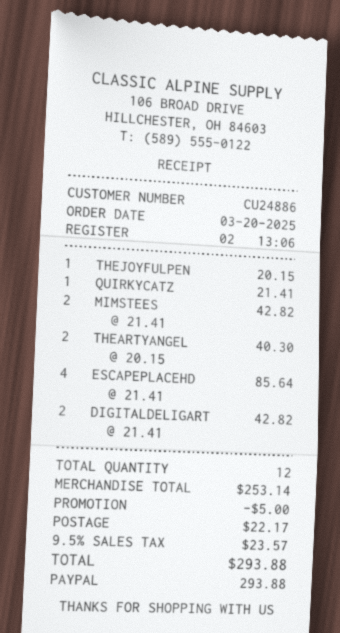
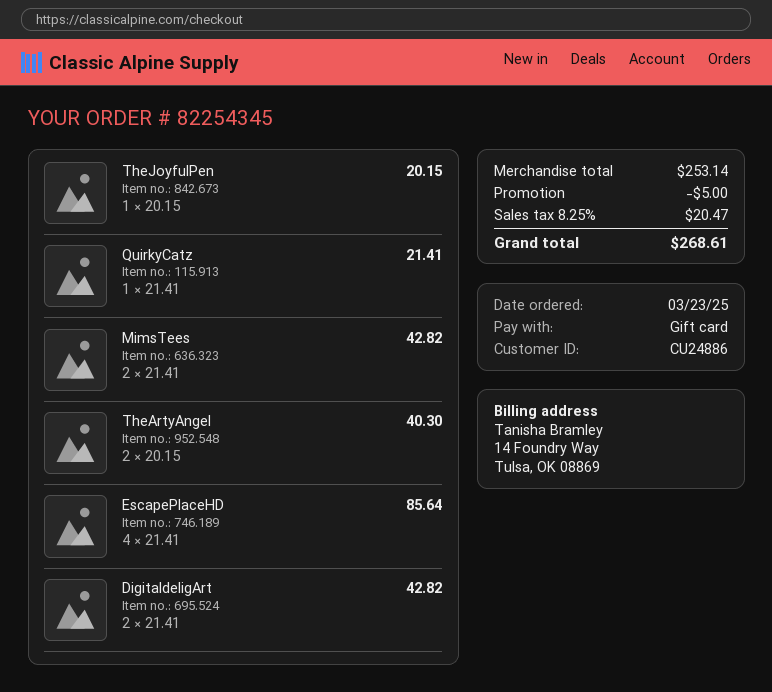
order date: 2025-03-20 -> 2025-03-23
payment method: PayPal -> gift card
shipping: 22.17 -> none
tax: 9.5% = 23.57 -> 8.25% = 20.47
total: 293.88 -> 268.61

